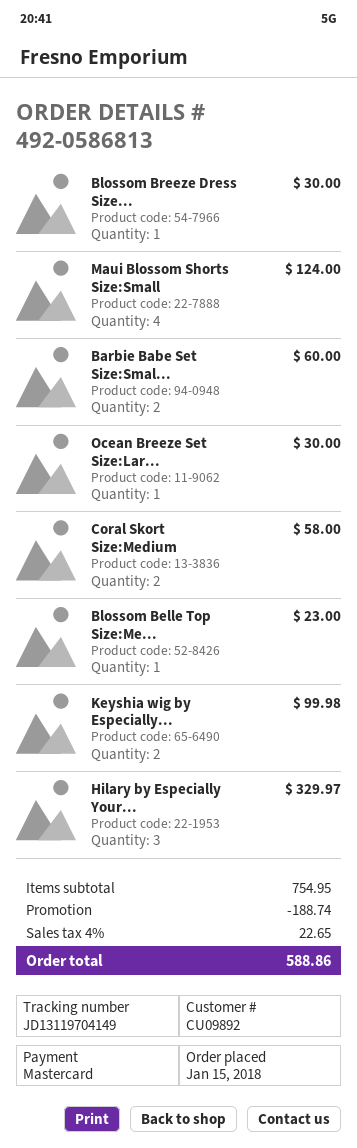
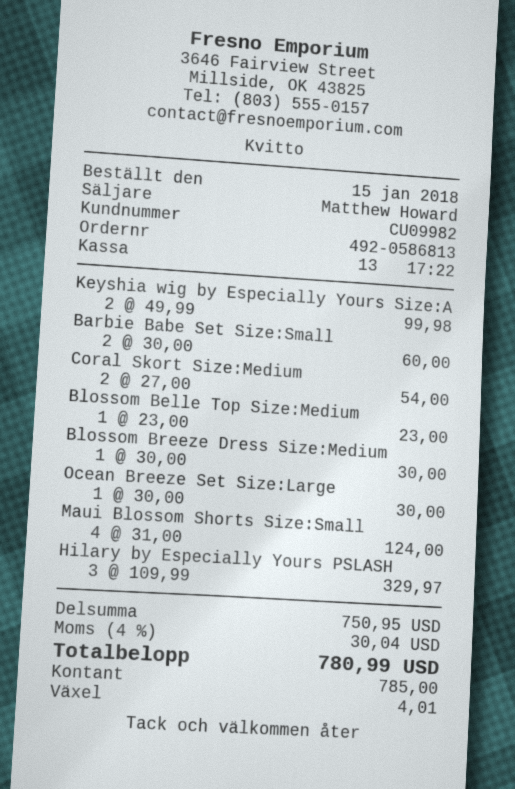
customer number: CU09892 -> CU09982
payment method: Mastercard -> cash
Coral Skort Size:Medium: 2 for 58.00 -> 2 for 54.00
subtotal: 754.95 -> 750.95
discount: 188.74 -> none
tax: 4% = 22.65 -> 4% = 30.04
total: 588.86 -> 780.99

